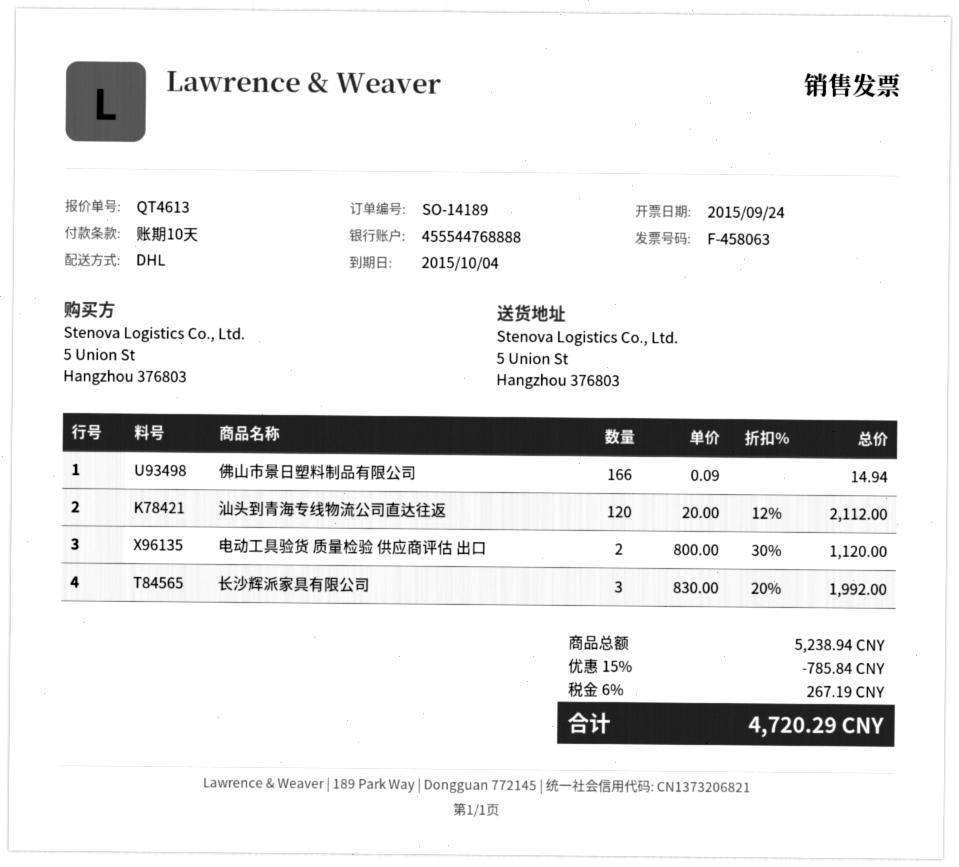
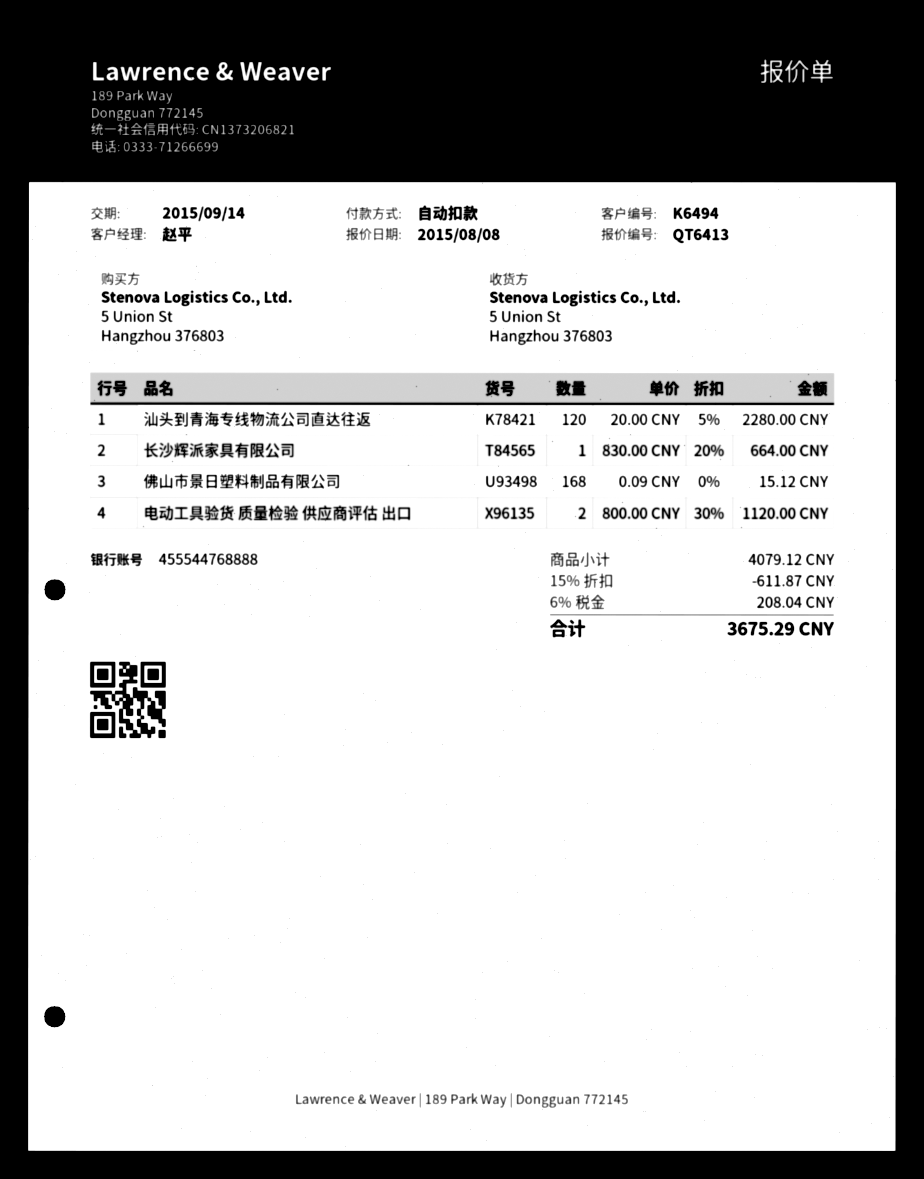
quote number: QT4613 -> QT6413
佛山市景日塑料制品有限公司: 166 x 0.09 = 14.94 -> 168 x 0.09 = 15.12
汕头到青海专线物流公司直达往返: 120 x 20.00 - 12% = 2112.00 -> 120 x 20.00 - 5% = 2280.00
长沙辉派家具有限公司: 3 x 830.00 - 20% = 1992.00 -> 1 x 830.00 - 20% = 664.00
subtotal: 5238.94 -> 4079.12
discount: 15% = 785.84 -> 15% = 611.87
tax: 6% = 267.19 -> 6% = 208.04
total: 4720.29 -> 3675.29

